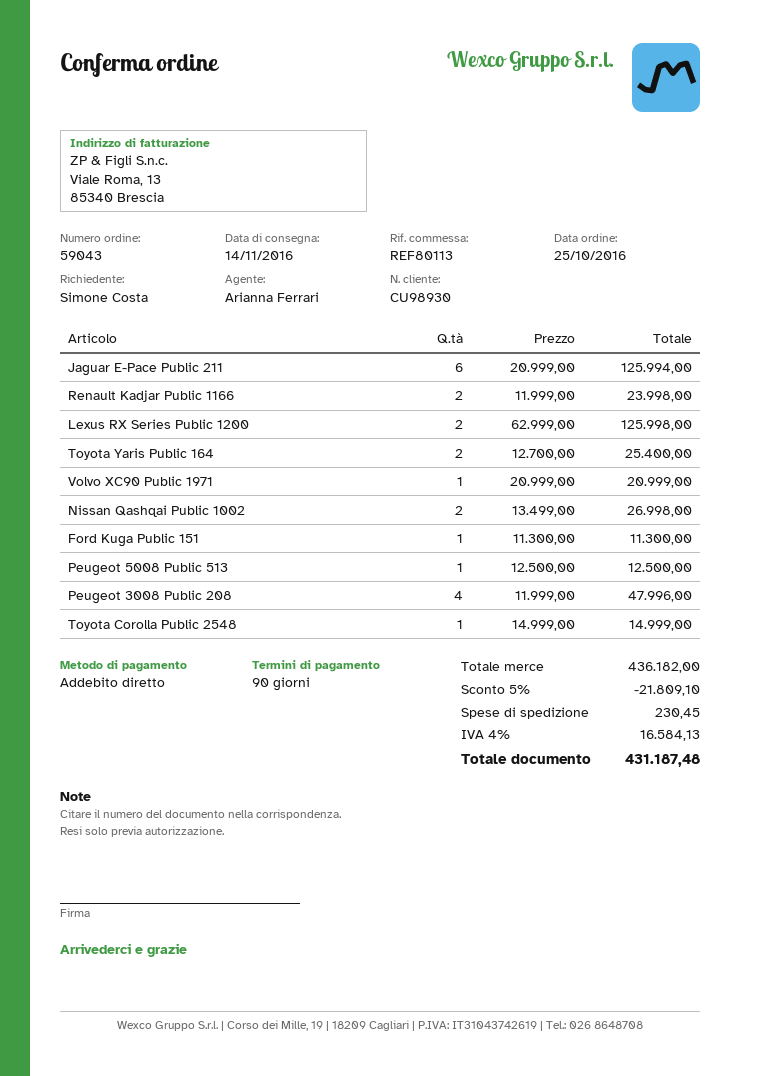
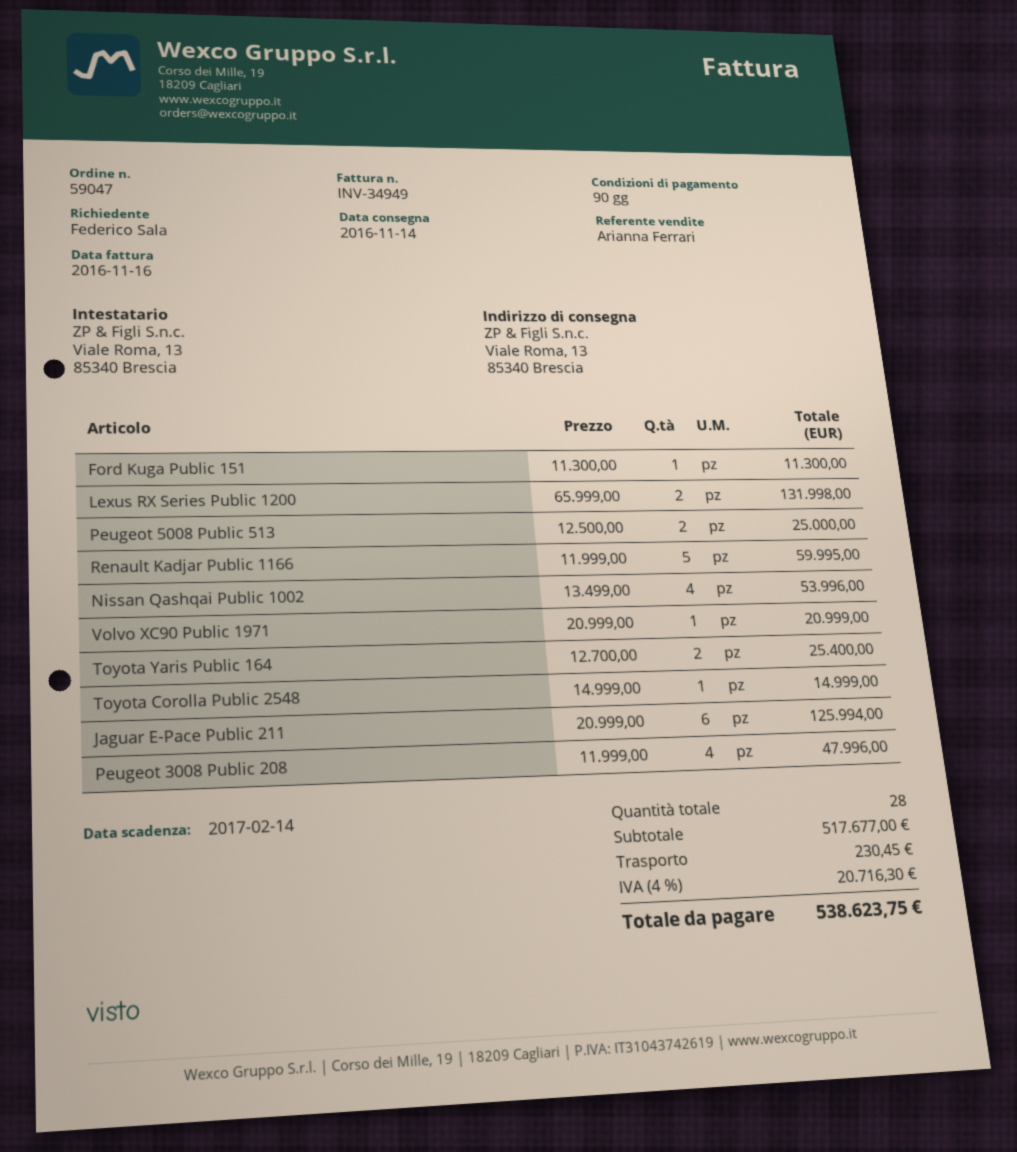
order number: 59043 -> 59047
ordered by: Simone Costa -> Federico Sala
Renault Kadjar Public 1166: 2 x 11999.00 = 23998.00 -> 5 x 11999.00 = 59995.00
Lexus RX Series Public 1200: 2 x 62999.00 = 125998.00 -> 2 x 65999.00 = 131998.00
Nissan Qashqai Public 1002: 2 x 13499.00 = 26998.00 -> 4 x 13499.00 = 53996.00
Peugeot 5008 Public 513: 1 x 12500.00 = 12500.00 -> 2 x 12500.00 = 25000.00
subtotal: 436182.00 -> 517677.00
discount: 5% = 21809.10 -> none
tax: 4% = 16584.13 -> 4% = 20716.30
total: 431187.48 -> 538623.75

